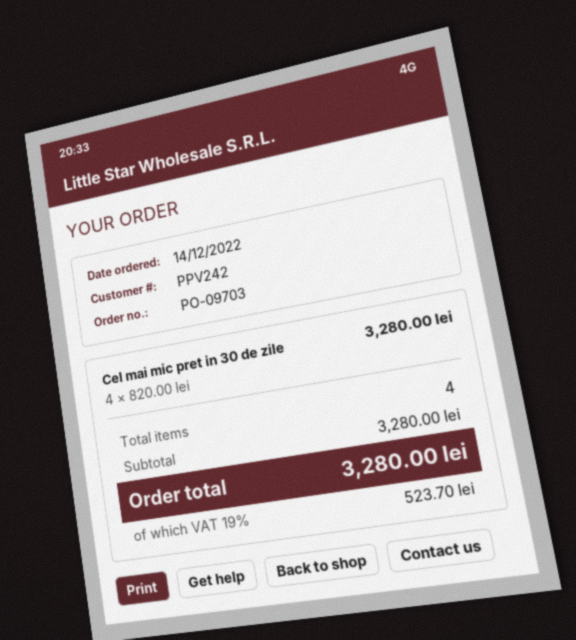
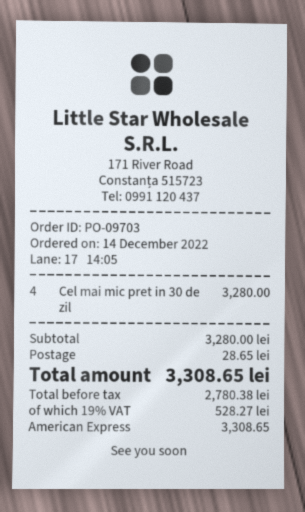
shipping: none -> 28.65
tax: 19% = 523.70 -> 19% = 528.27
total: 3280.00 -> 3308.65

